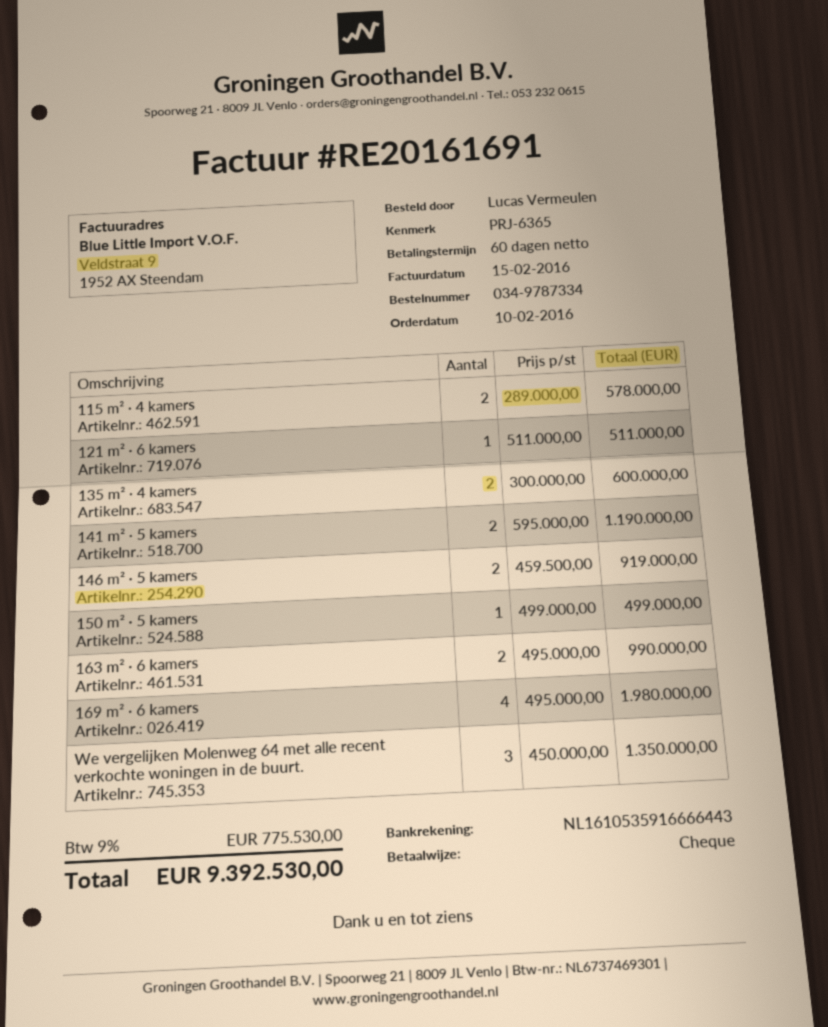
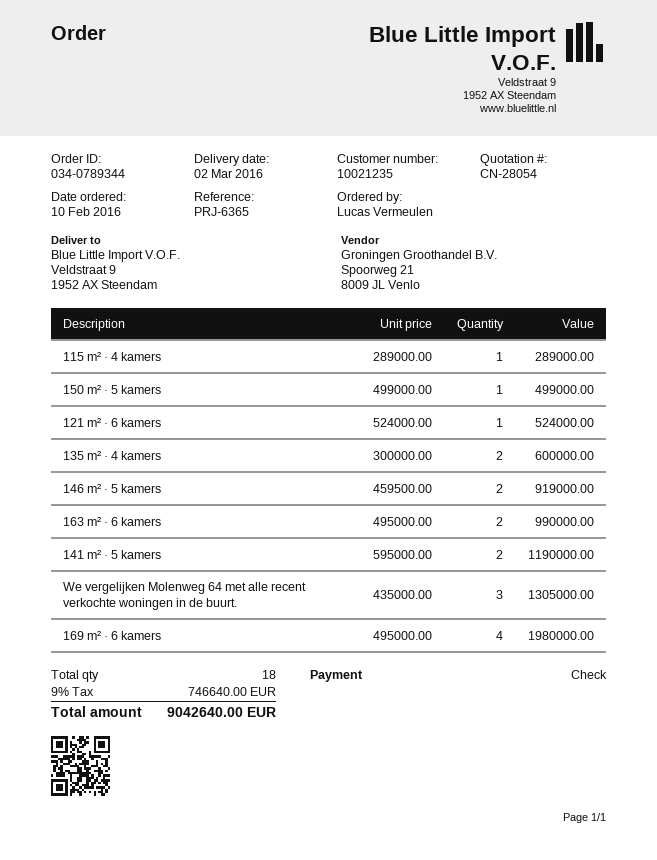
order number: 034-9787334 -> 034-0789344
115 m² · 4 kamers: 2 x 289000.00 = 578000.00 -> 1 x 289000.00 = 289000.00
121 m² · 6 kamers: 1 x 511000.00 = 511000.00 -> 1 x 524000.00 = 524000.00
We vergelijken Molenweg 64 met alle recent verkochte woningen in de buurt.: 3 x 450000.00 = 1350000.00 -> 3 x 435000.00 = 1305000.00
tax: 9% = 775530.00 -> 9% = 746640.00
total: 9392530.00 -> 9042640.00

